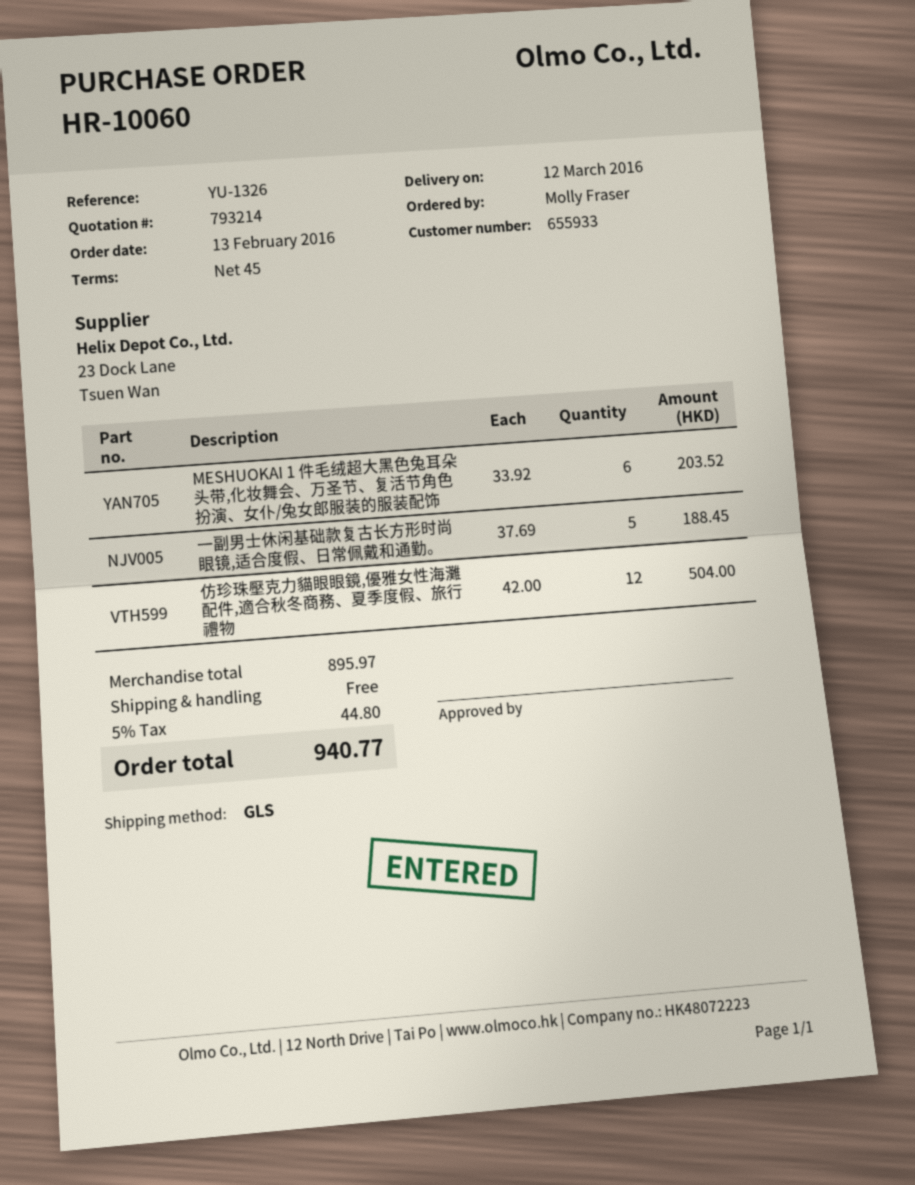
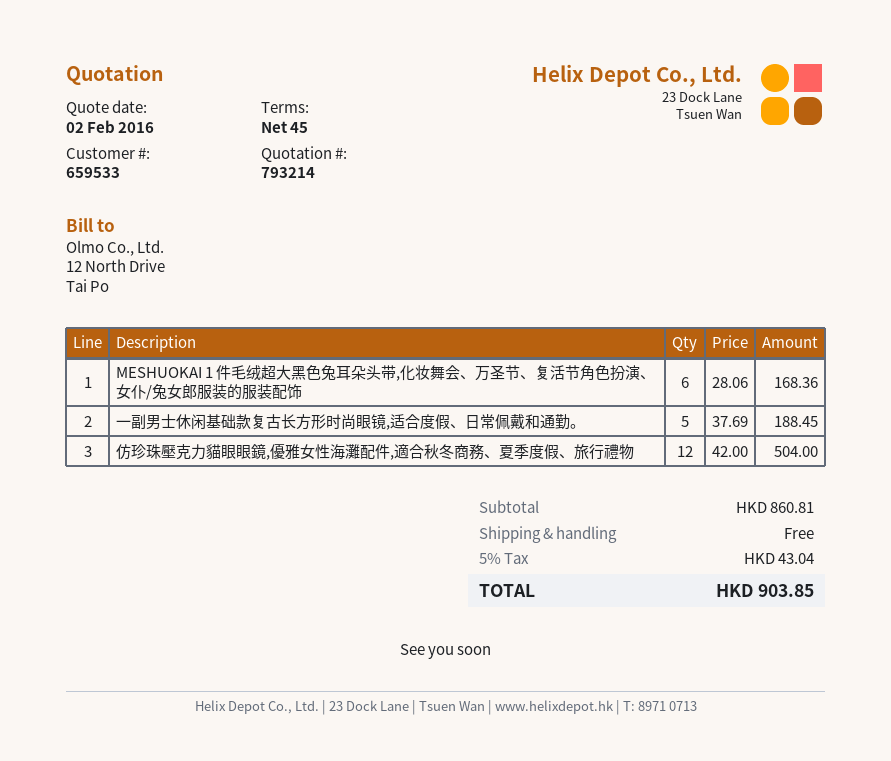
customer number: 655933 -> 659533
MESHUOKAI 1 件毛绒超大黑色兔耳朵头带,化妆舞会、万圣节、复活节角色扮演、女仆/兔女郎服装的服装配饰: 6 x 33.92 = 203.52 -> 6 x 28.06 = 168.36
subtotal: 895.97 -> 860.81
tax: 5% = 44.80 -> 5% = 43.04
total: 940.77 -> 903.85

